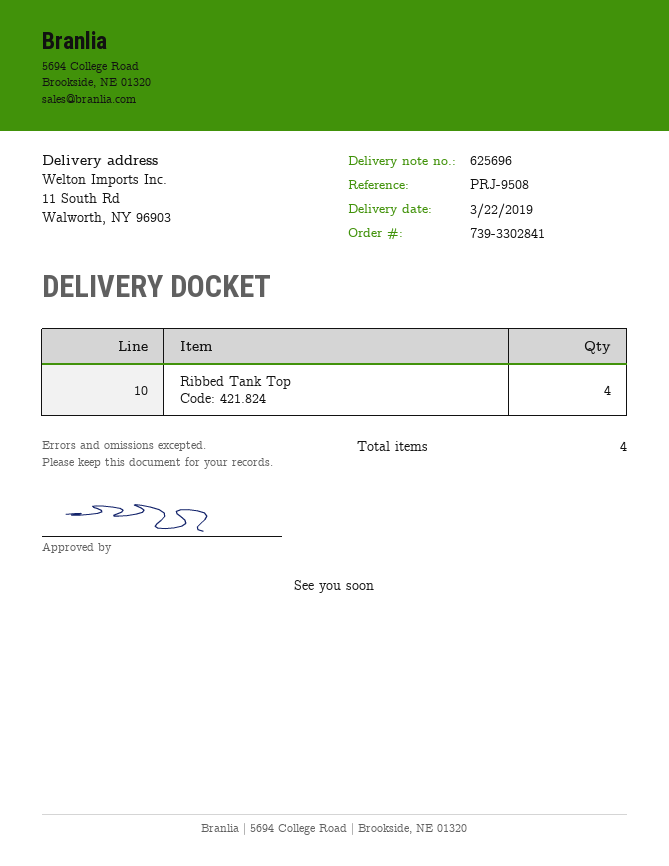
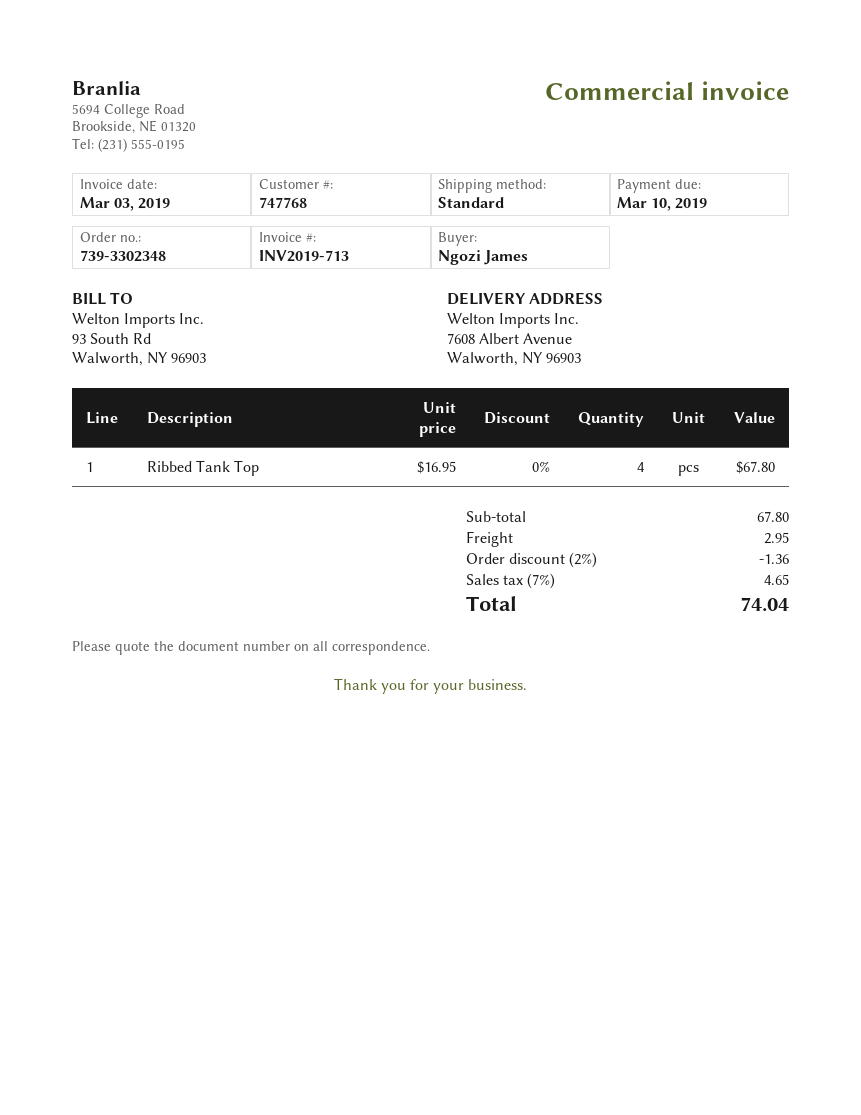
order number: 739-3302841 -> 739-3302348
ship to: 11 South Rd, Walworth, NY 96903 -> 7608 Albert Avenue, Walworth, NY 96903

